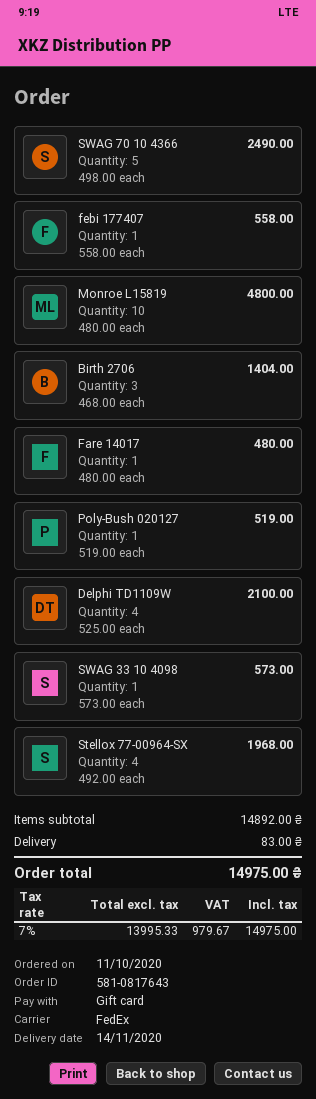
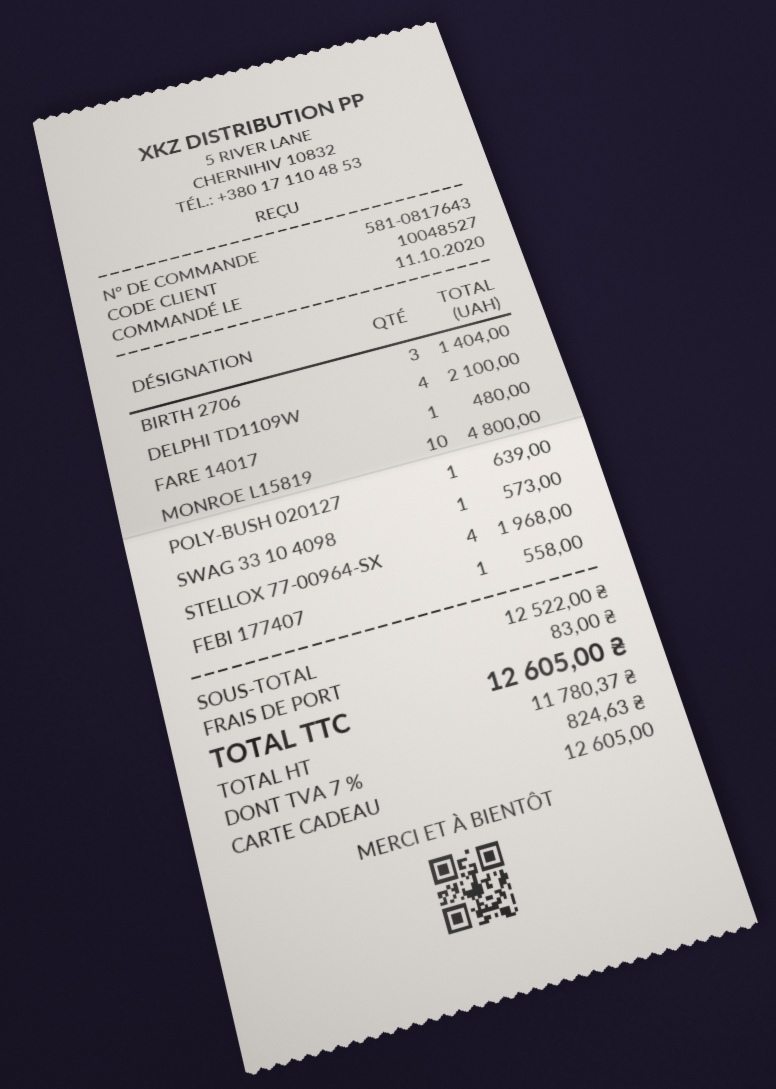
SWAG 70 10 4366: 5 for 2490.00 -> none
Poly-Bush 020127: 1 for 519.00 -> 1 for 639.00
subtotal: 14892.00 -> 12522.00
net: 13995.33 -> 11780.37
tax: 7% = 979.67 -> 7% = 824.63
total: 14975.00 -> 12605.00

